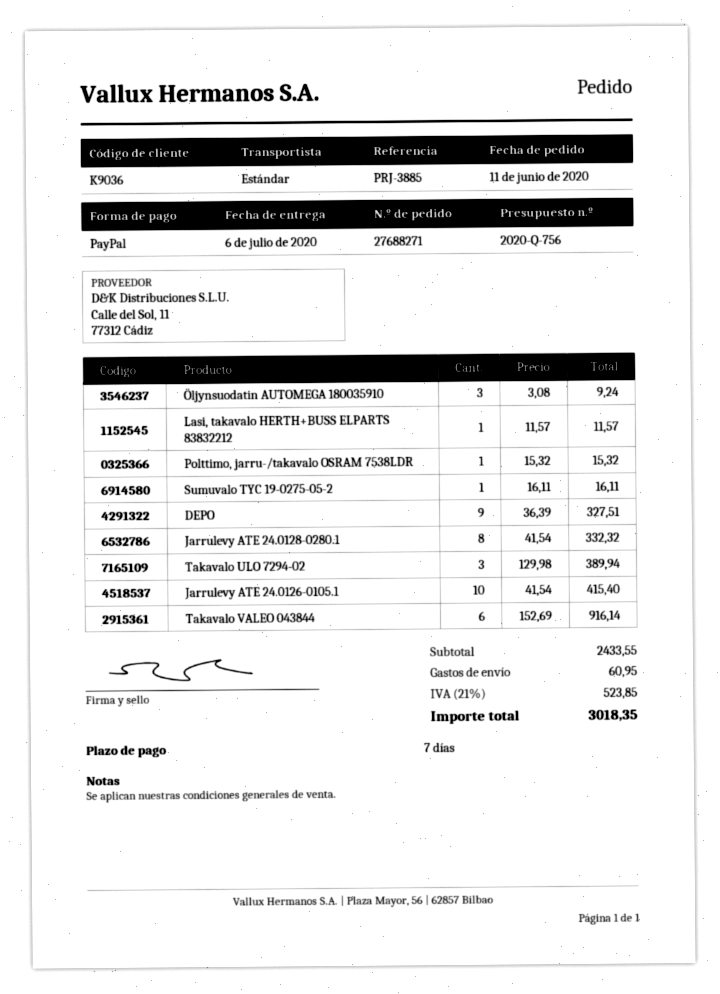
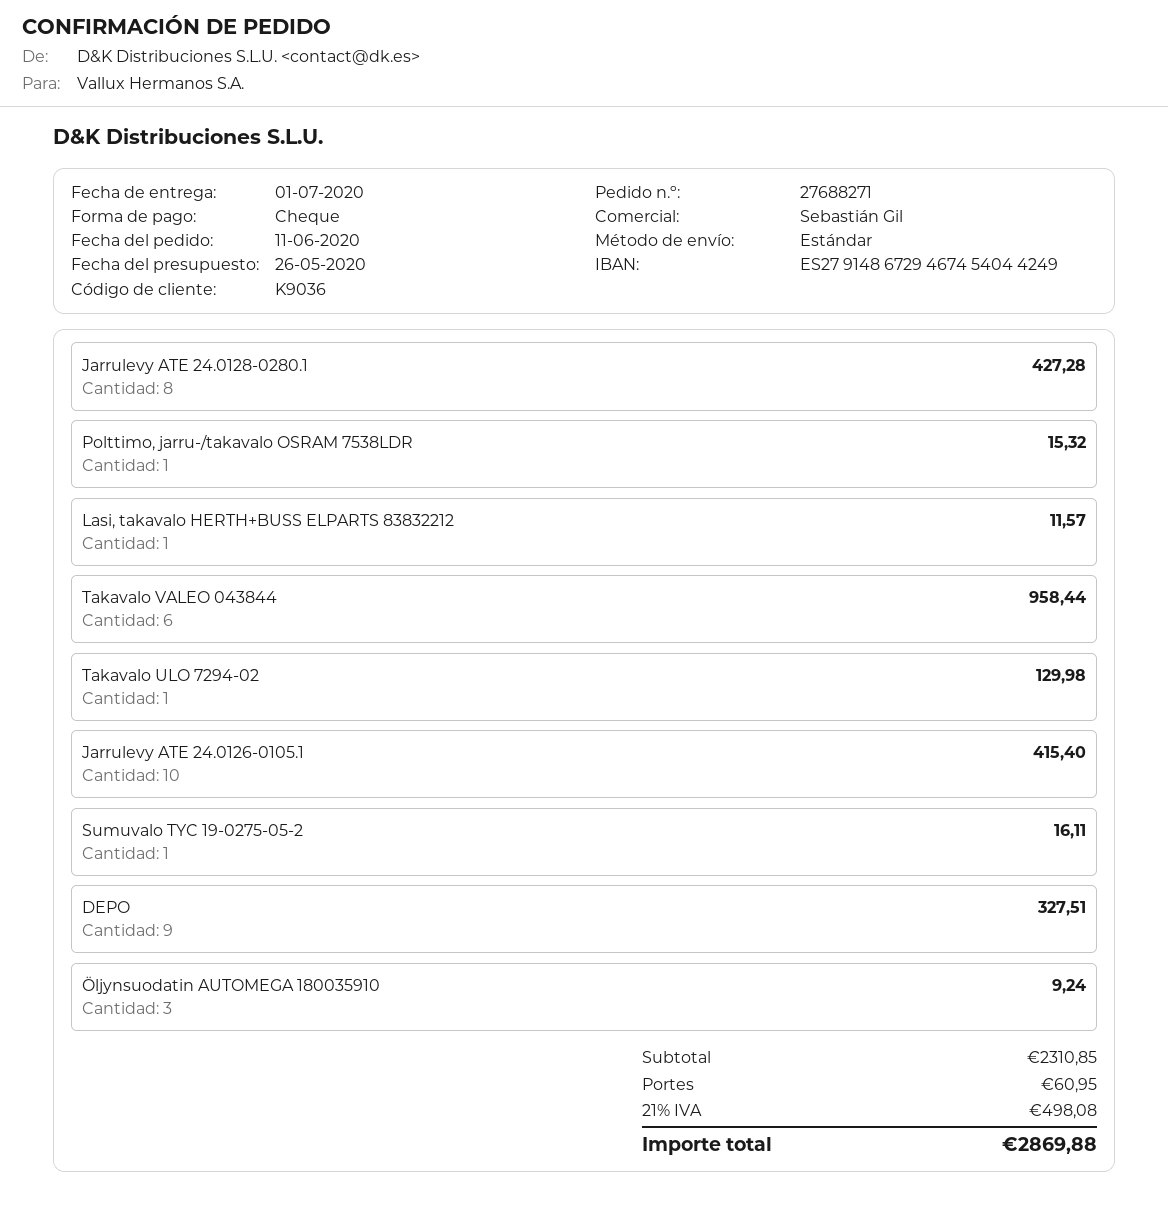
delivery date: 2020-07-06 -> 2020-07-01
payment method: PayPal -> cheque
Jarrulevy ATE 24.0128-0280.1: 8 for 332.32 -> 8 for 427.28
Takavalo ULO 7294-02: 3 for 389.94 -> 1 for 129.98
Takavalo VALEO 043844: 6 for 916.14 -> 6 for 958.44
subtotal: 2433.55 -> 2310.85
tax: 21% = 523.85 -> 21% = 498.08
total: 3018.35 -> 2869.88

